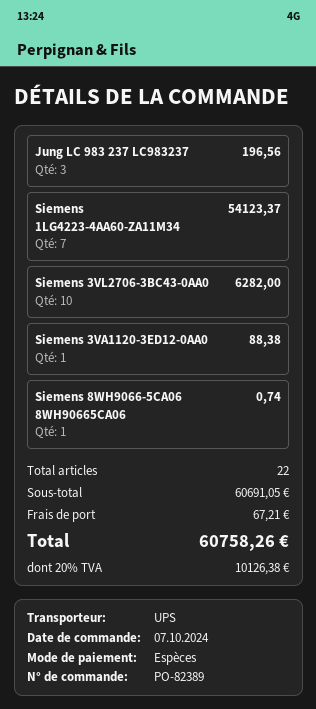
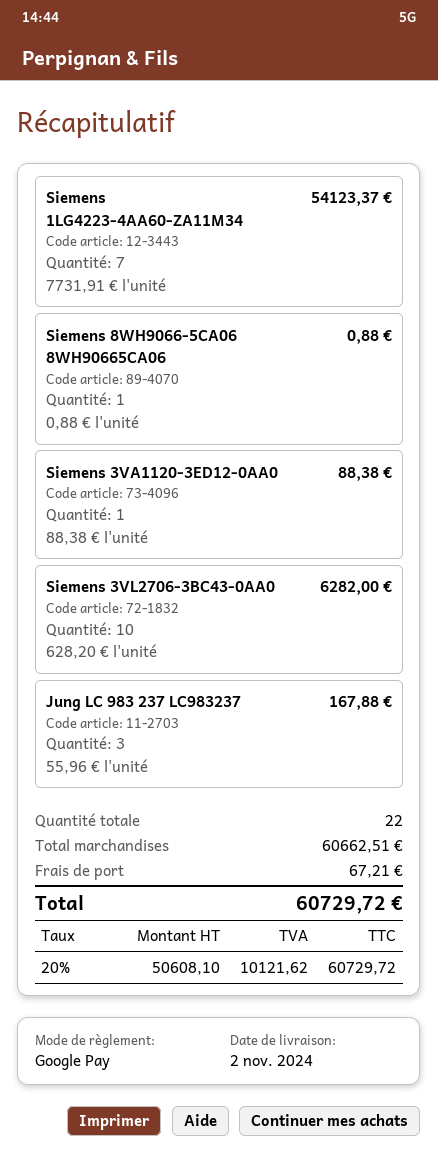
payment method: cash -> Google Pay
Jung LC 983 237 LC983237: 3 for 196.56 -> 3 for 167.88
Siemens 8WH9066-5CA06 8WH90665CA06: 1 for 0.74 -> 1 for 0.88
subtotal: 60691.05 -> 60662.51
tax: 20% = 10126.38 -> 20% = 10121.62
total: 60758.26 -> 60729.72

